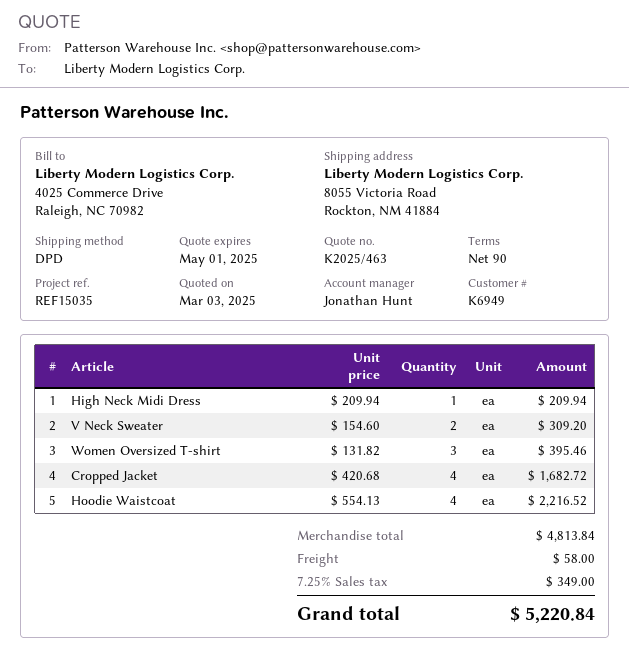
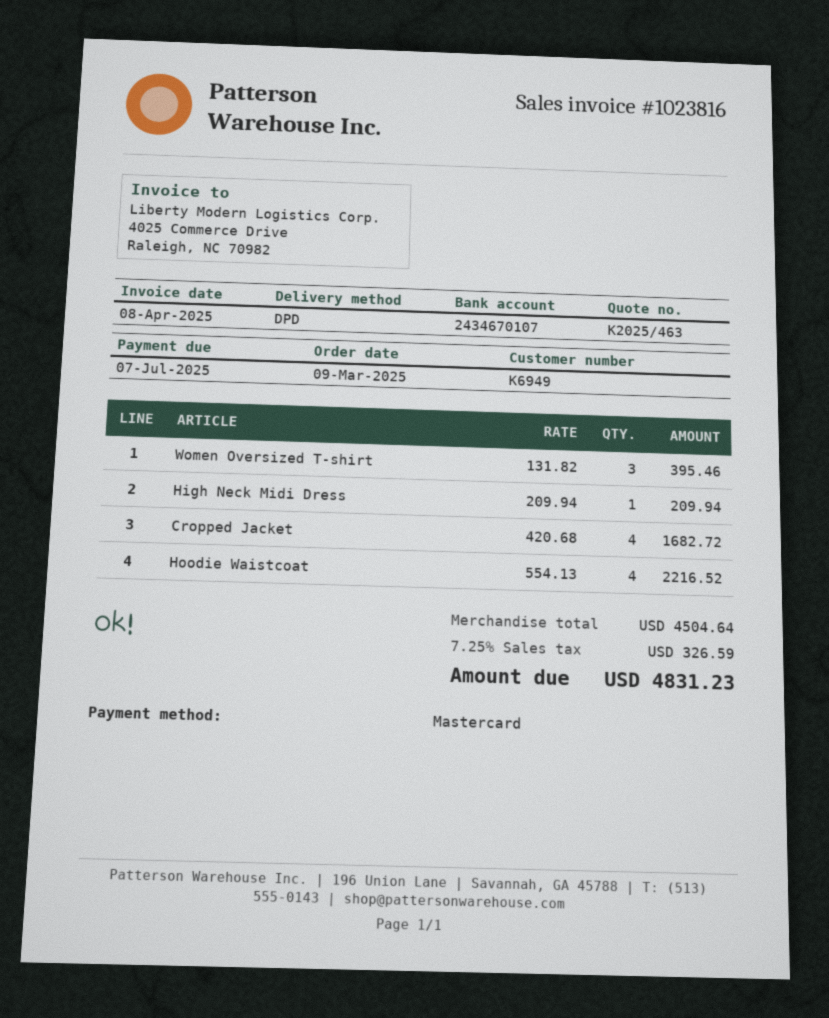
V Neck Sweater: 2 x 154.60 = 309.20 -> none
subtotal: 4813.84 -> 4504.64
shipping: 58.00 -> none
tax: 7.25% = 349.00 -> 7.25% = 326.59
total: 5220.84 -> 4831.23

